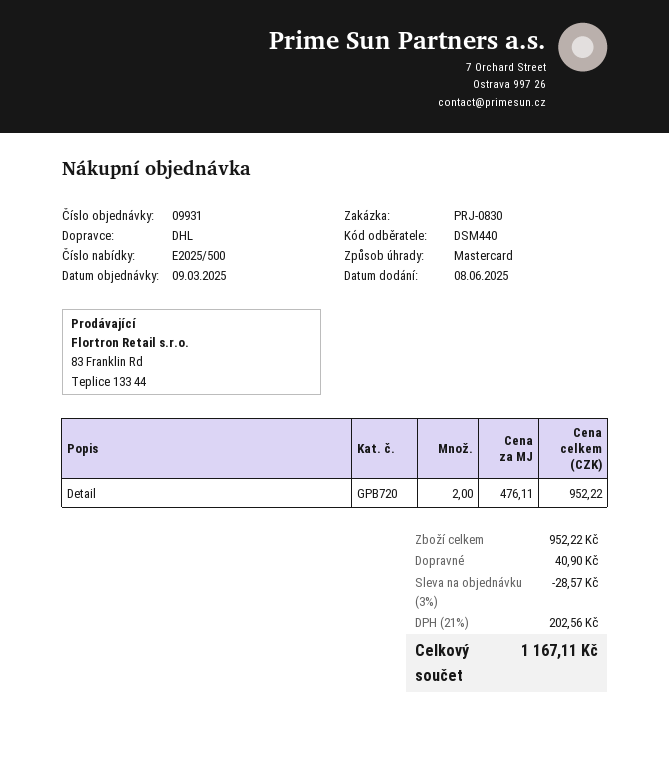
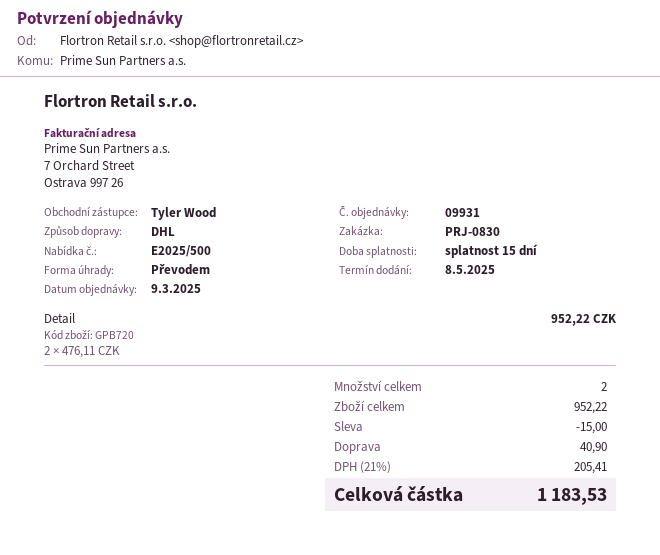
delivery date: 2025-06-08 -> 2025-05-08
payment method: Mastercard -> bank transfer
discount: 28.57 -> 15.00
tax: 21% = 202.56 -> 21% = 205.41
total: 1167.11 -> 1183.53

